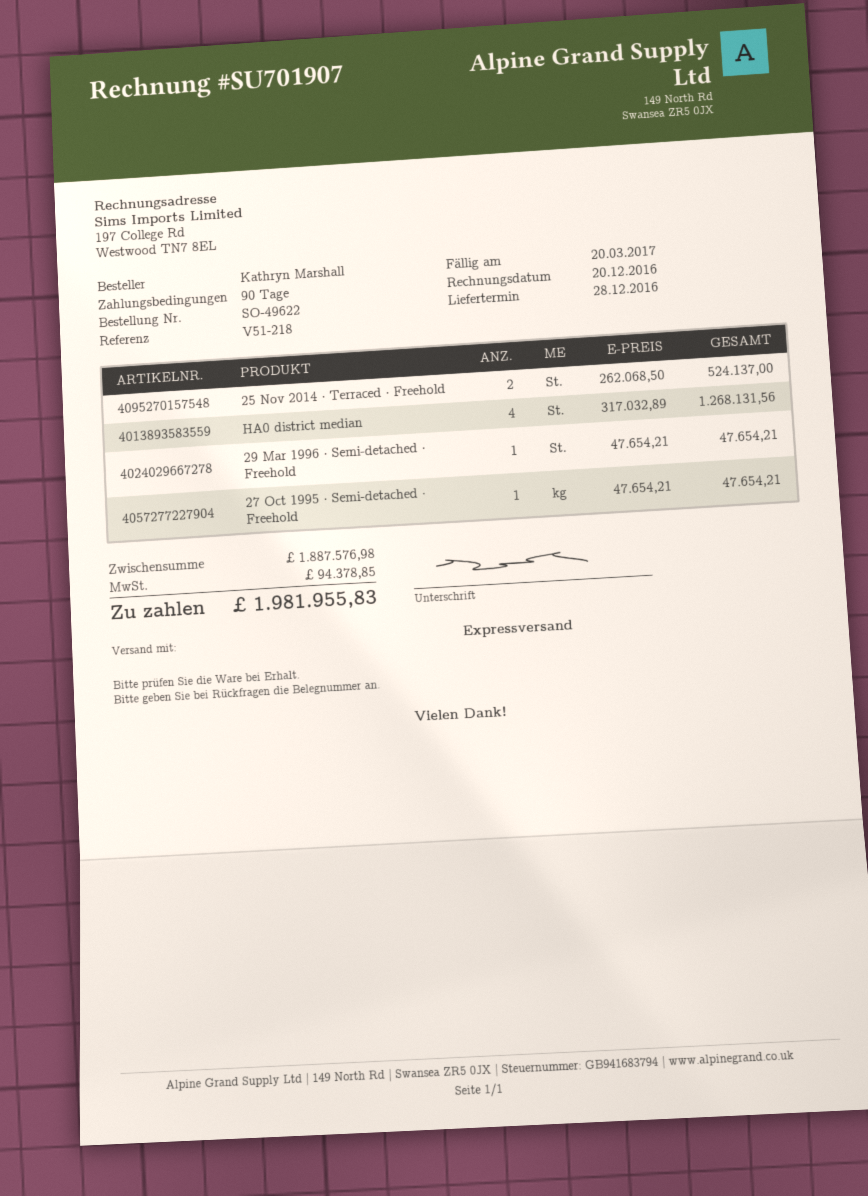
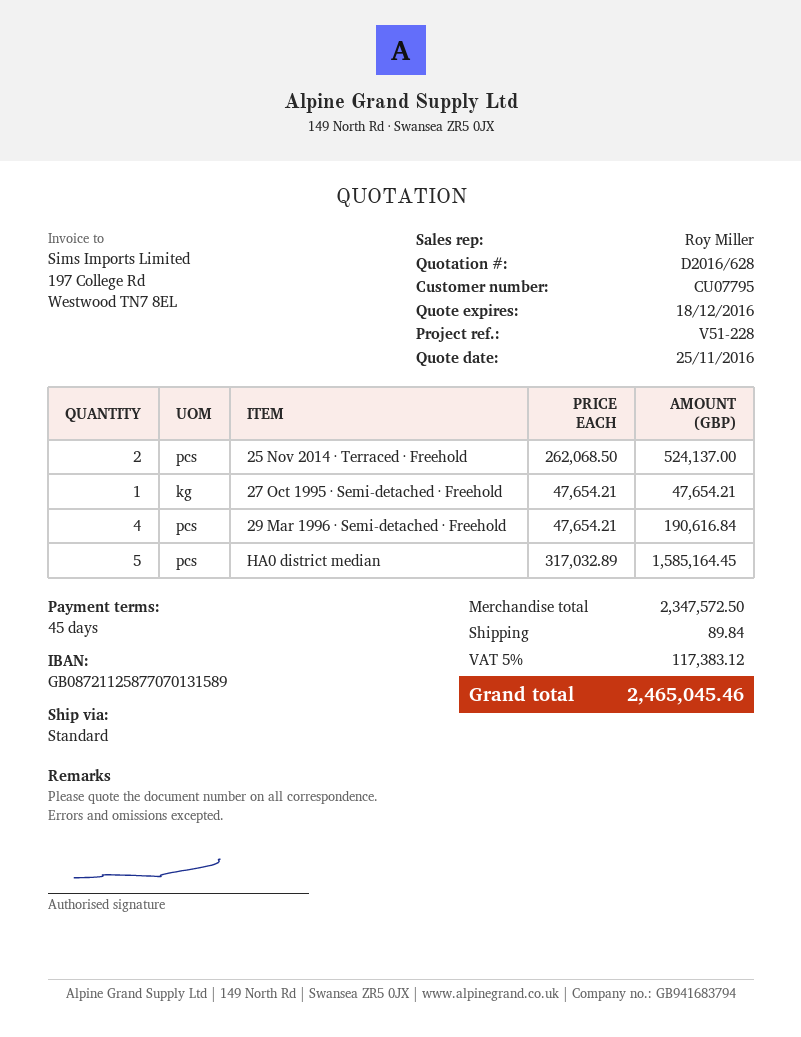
payment terms: 90 days -> 45 days
reference: V51-218 -> V51-228
shipping method: express -> standard
HA0 district median: 4 x 317032.89 = 1268131.56 -> 5 x 317032.89 = 1585164.45
29 Mar 1996 · Semi-detached · Freehold: 1 x 47654.21 = 47654.21 -> 4 x 47654.21 = 190616.84
subtotal: 1887576.98 -> 2347572.50
shipping: none -> 89.84
tax: 94378.85 -> 117383.12
total: 1981955.83 -> 2465045.46

